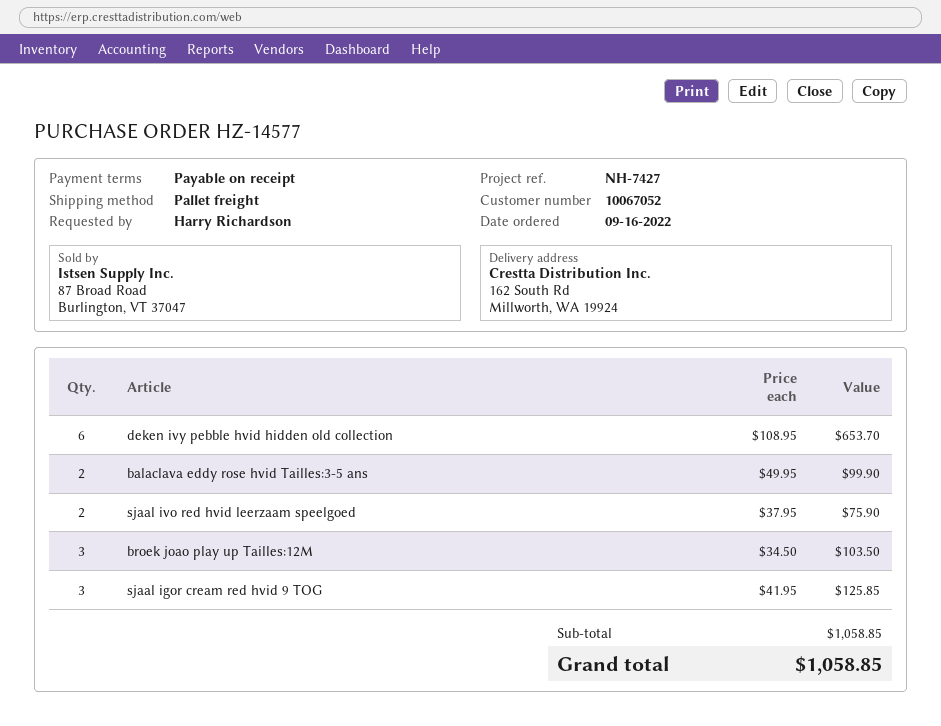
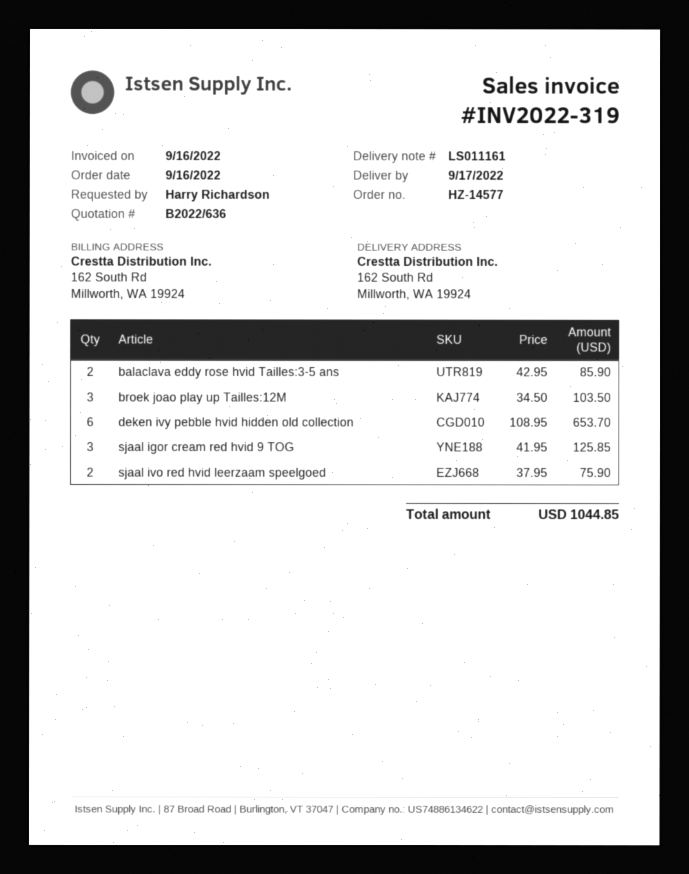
balaclava eddy rose hvid Tailles:3-5 ans: 2 x 49.95 = 99.90 -> 2 x 42.95 = 85.90
total: 1058.85 -> 1044.85

